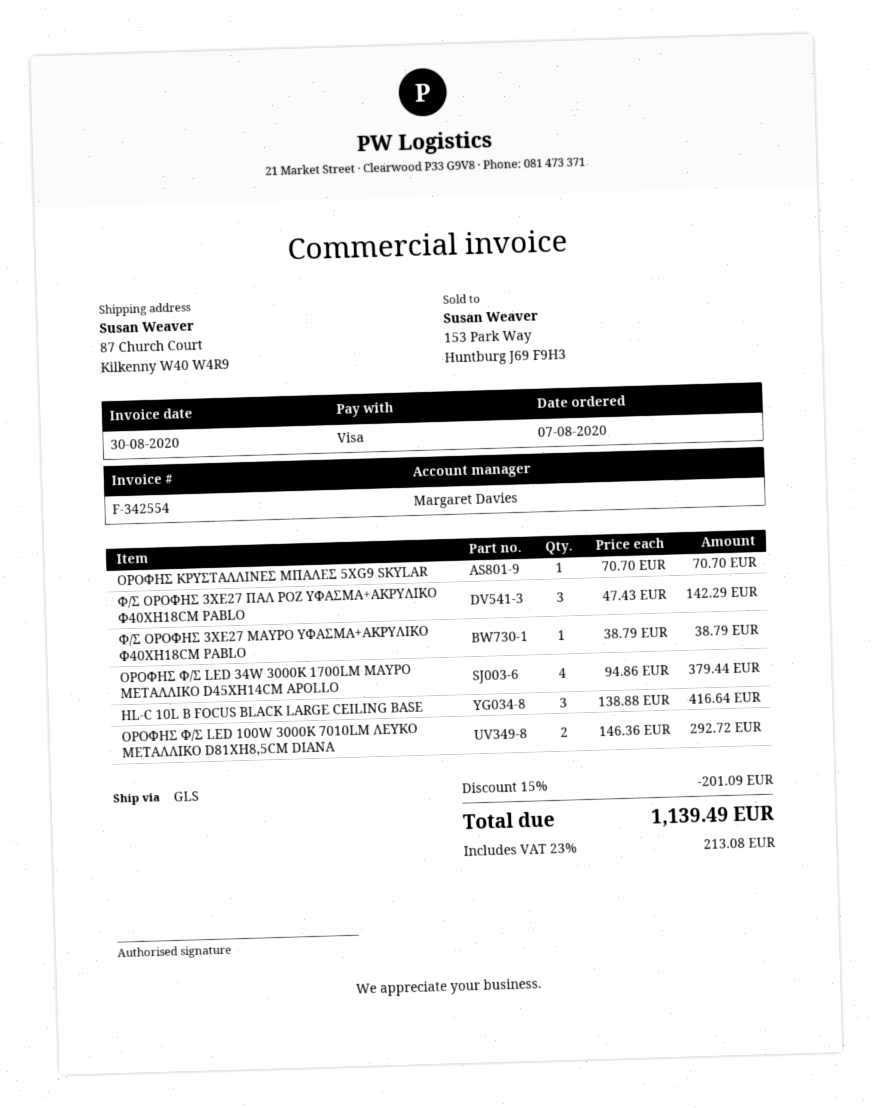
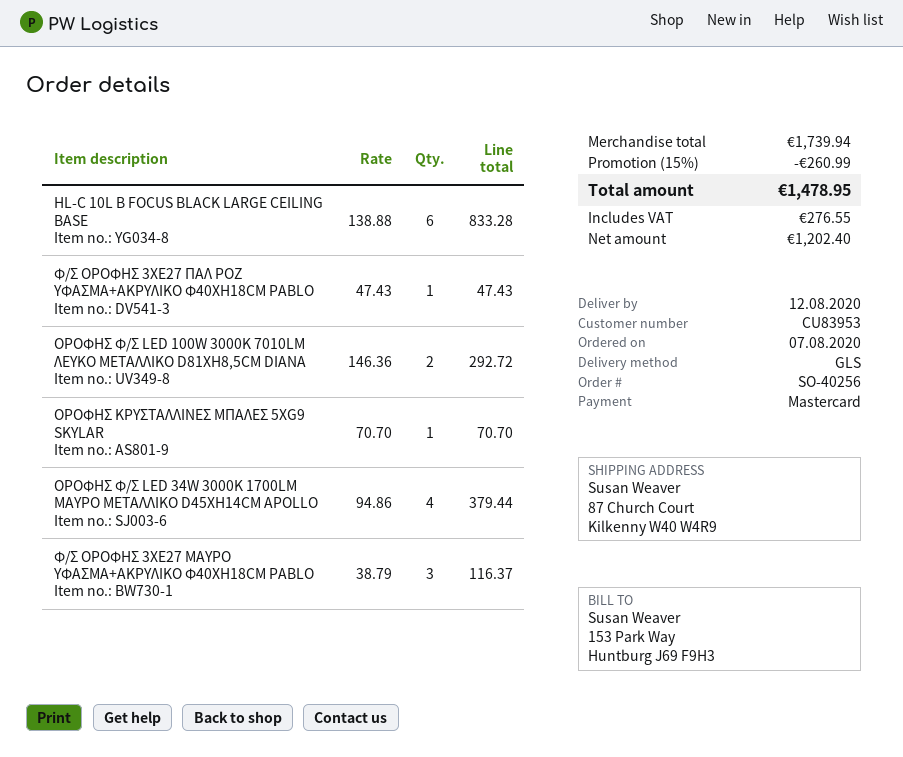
payment method: Visa -> Mastercard
Φ/Σ ΟΡΟΦΗΣ 3ΧΕ27 ΠΑΛ ΡΟΖ ΥΦΑΣΜΑ+ΑΚΡΥΛΙΚΟ Φ40ΧΗ18CM PABLO: 3 x 47.43 = 142.29 -> 1 x 47.43 = 47.43
Φ/Σ ΟΡΟΦΗΣ 3ΧΕ27 ΜΑΥΡΟ ΥΦΑΣΜΑ+ΑΚΡΥΛΙΚΟ Φ40ΧΗ18CM PABLO: 1 x 38.79 = 38.79 -> 3 x 38.79 = 116.37
HL-C 10L B FOCUS BLACK LARGE CEILING BASE: 3 x 138.88 = 416.64 -> 6 x 138.88 = 833.28
discount: 15% = 201.09 -> 15% = 260.99
tax: 213.08 -> 276.55
total: 1139.49 -> 1478.95

